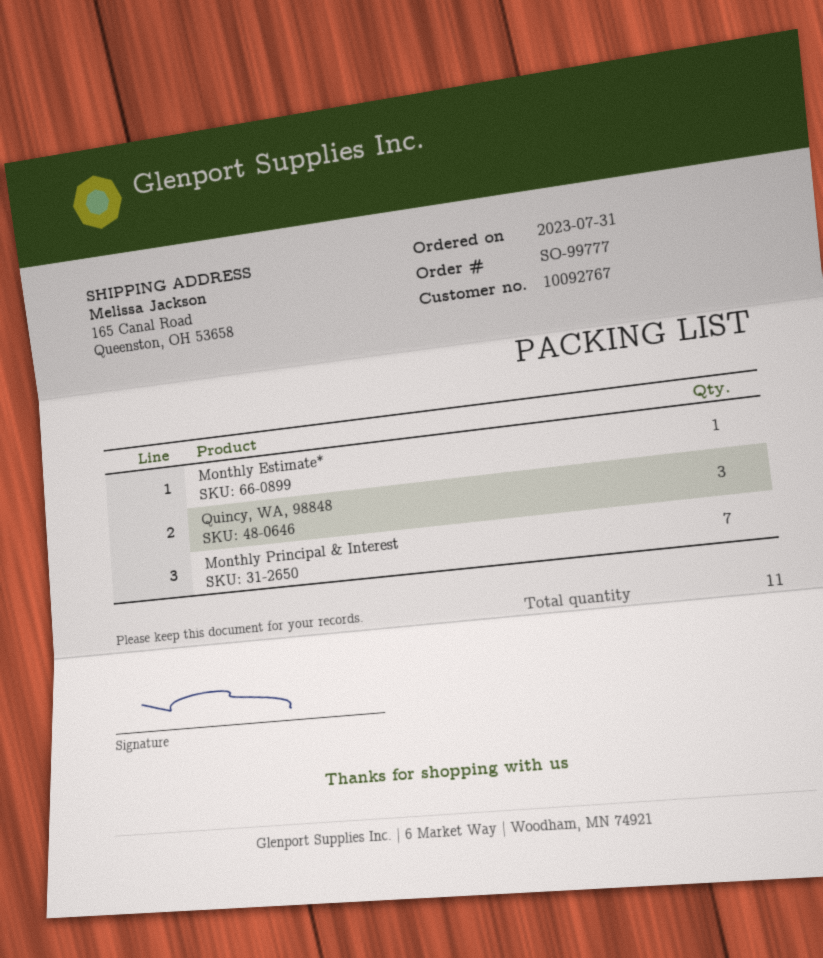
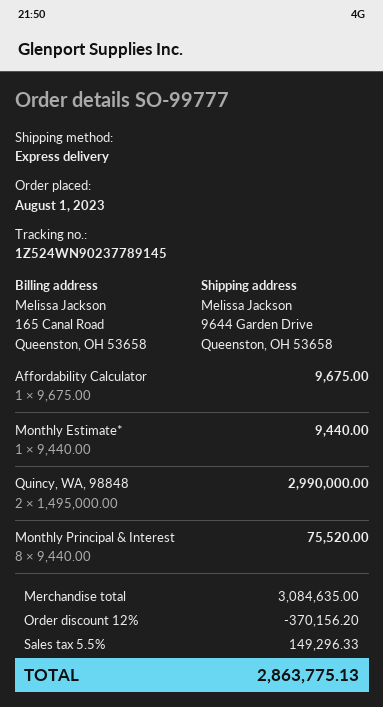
order date: 2023-07-31 -> 2023-08-01
ship to: 165 Canal Road, Queenston, OH 53658 -> 9644 Garden Drive, Queenston, OH 53658
Quincy, WA, 98848: 3 -> 2
Monthly Principal & Interest: 7 -> 8
Affordability Calculator: none -> 1

